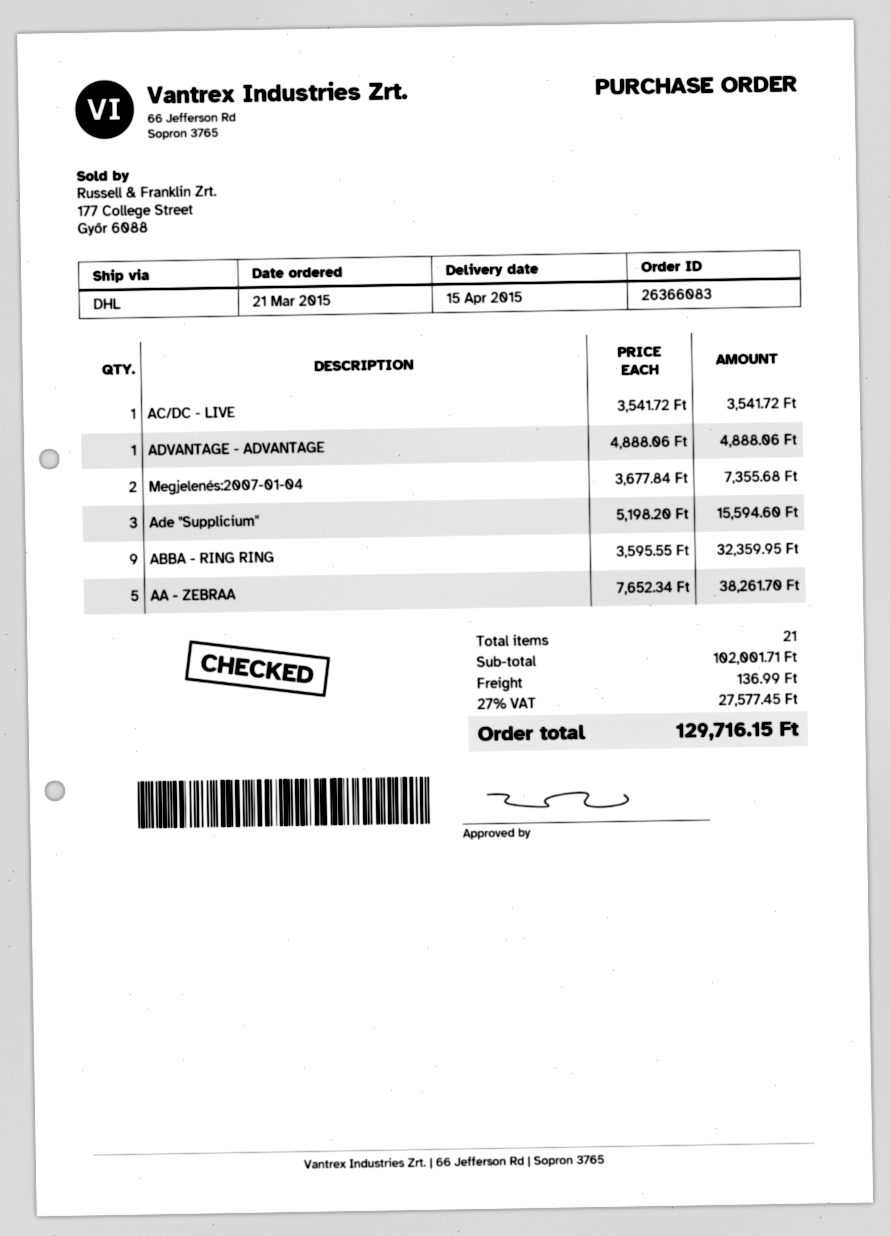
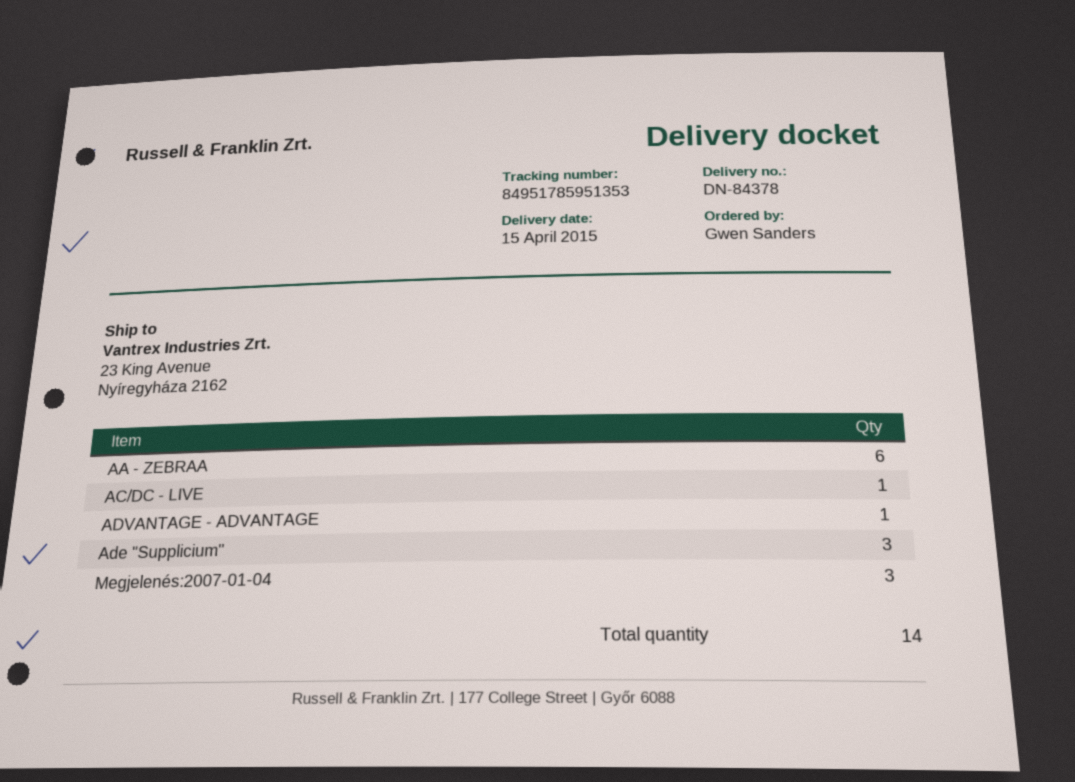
Megjelenés:2007-01-04: 2 -> 3
ABBA - RING RING: 9 -> none
AA - ZEBRAA: 5 -> 6
total quantity: 21 -> 14

